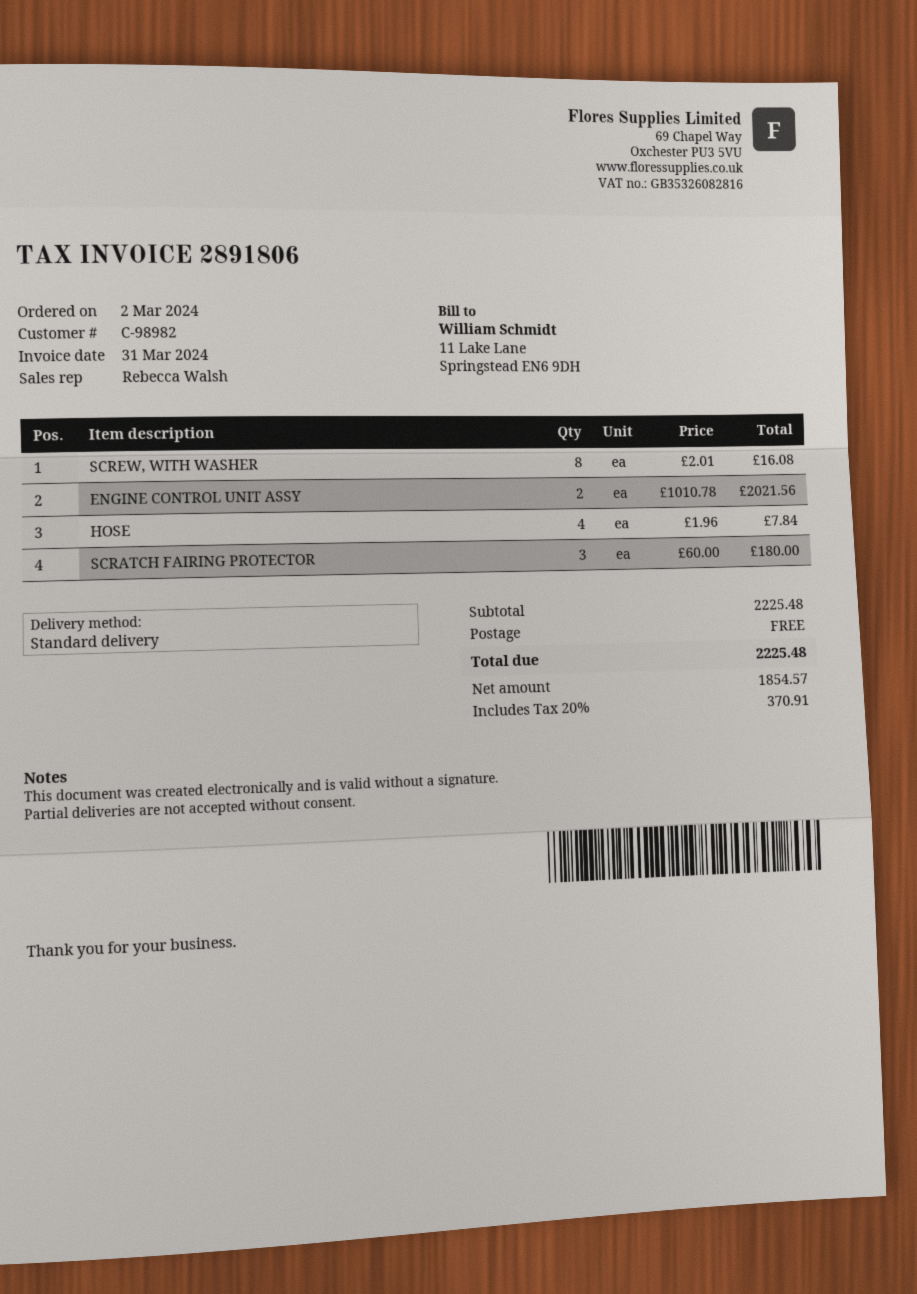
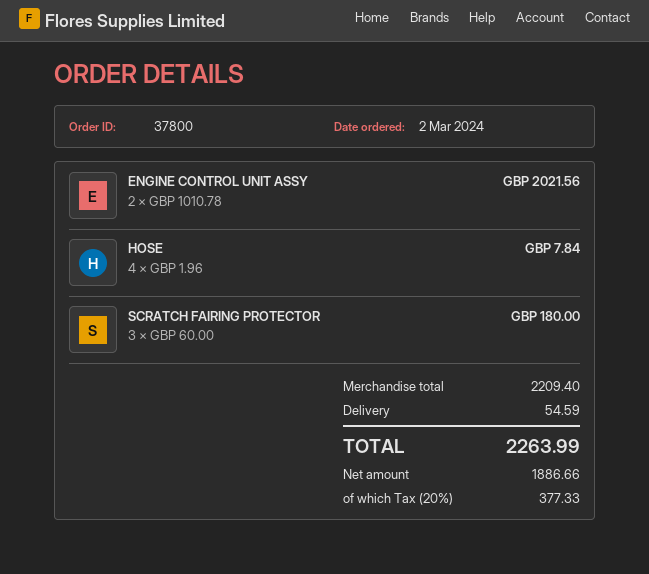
SCREW, WITH WASHER: 8 x 2.01 = 16.08 -> none
subtotal: 2225.48 -> 2209.40
shipping: 0.00 -> 54.59
net: 1854.57 -> 1886.66
tax: 20% = 370.91 -> 20% = 377.33
total: 2225.48 -> 2263.99

